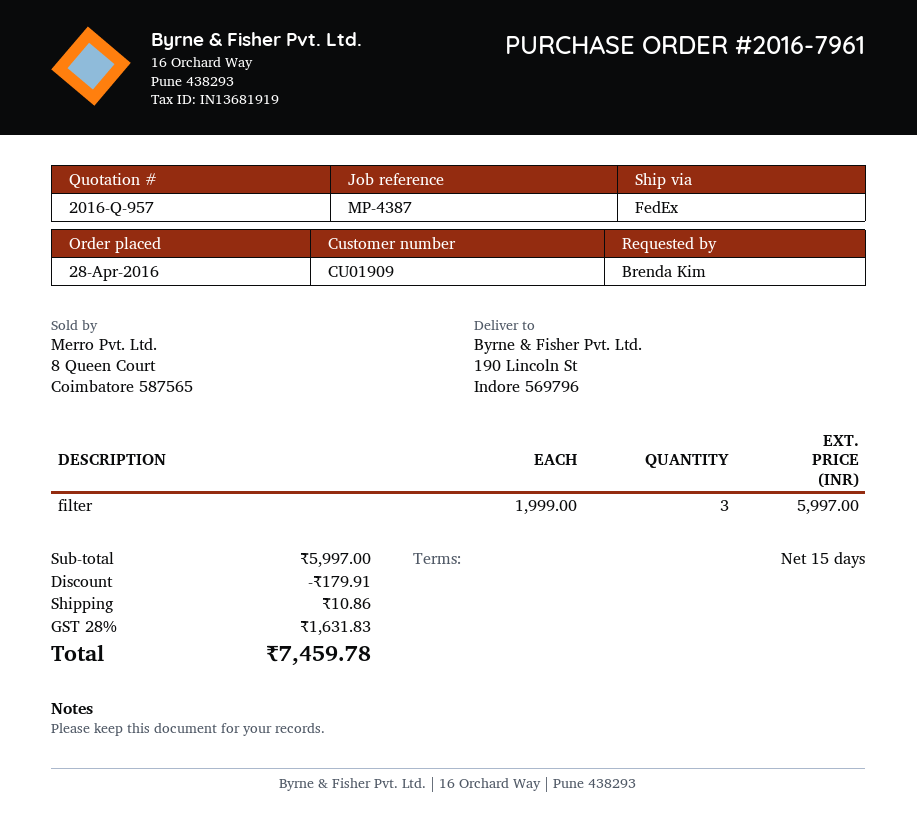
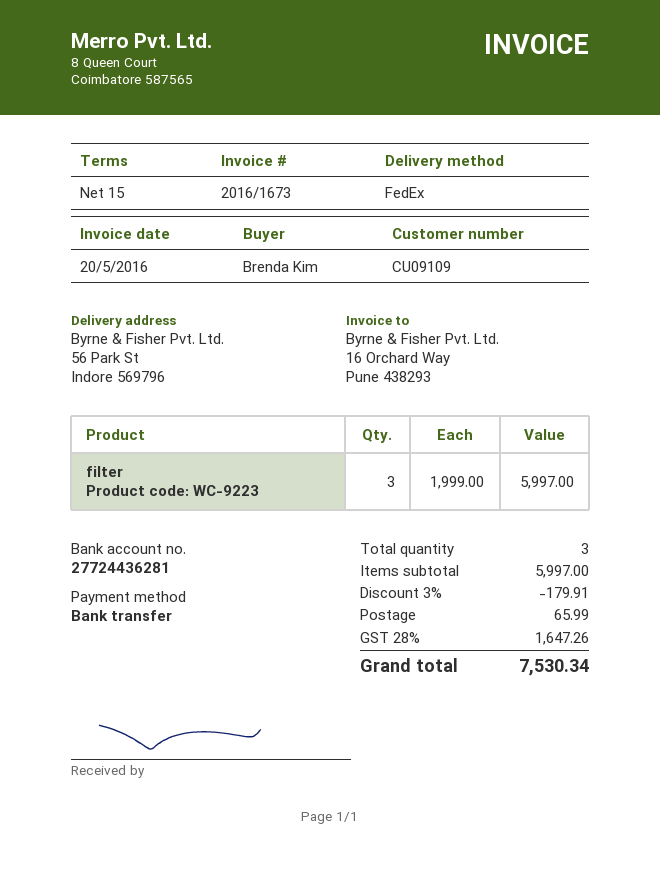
customer number: CU01909 -> CU09109
ship to: 190 Lincoln St, Indore 569796 -> 56 Park St, Indore 569796
shipping: 10.86 -> 65.99
tax: 28% = 1631.83 -> 28% = 1647.26
total: 7459.78 -> 7530.34

